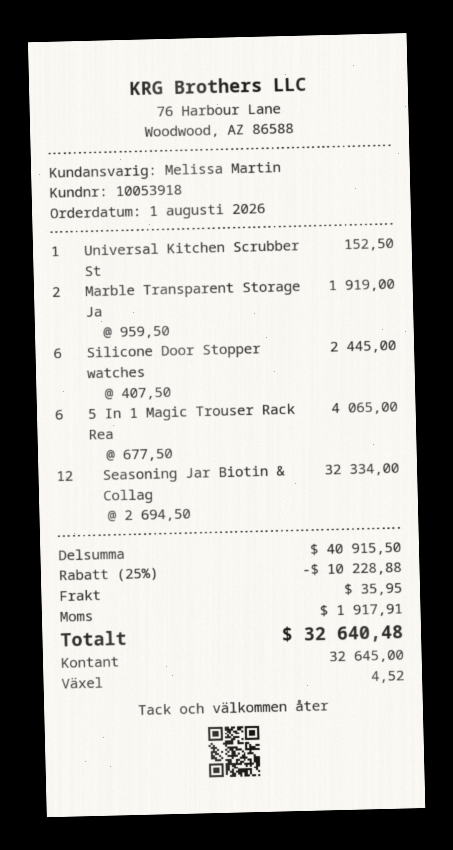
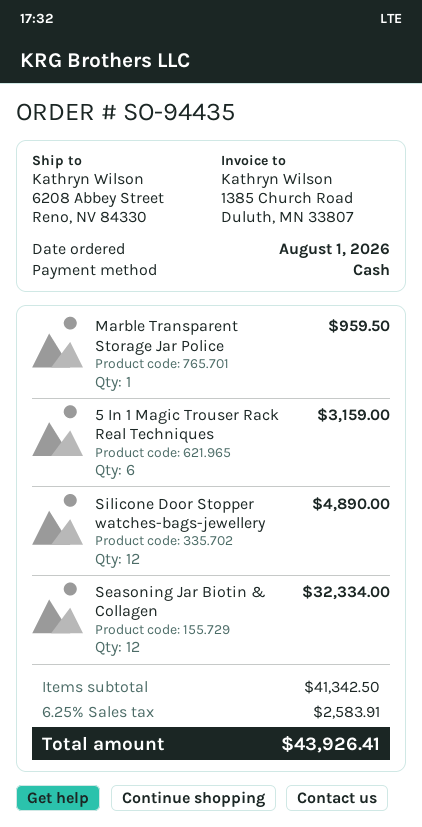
Universal Kitchen Scrubber St: 1 for 152.50 -> none
Marble Transparent Storage Ja: 2 for 1919.00 -> 1 for 959.50
Silicone Door Stopper watches: 6 for 2445.00 -> 12 for 4890.00
5 In 1 Magic Trouser Rack Rea: 6 for 4065.00 -> 6 for 3159.00
subtotal: 40915.50 -> 41342.50
discount: 25% = 10228.88 -> none
shipping: 35.95 -> none
tax: 1917.91 -> 2583.91
total: 32640.48 -> 43926.41

